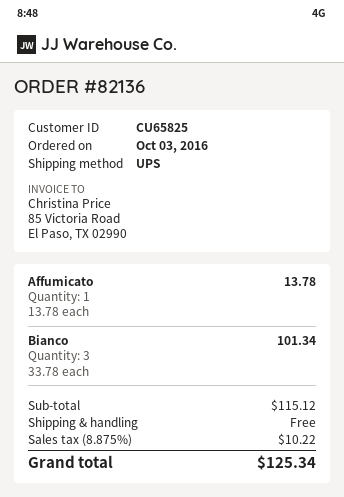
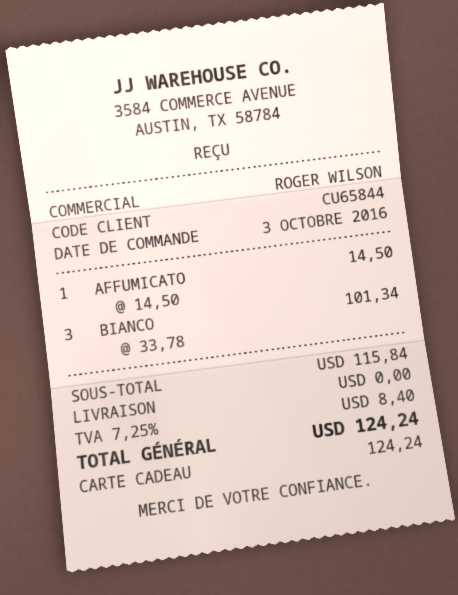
customer number: CU65825 -> CU65844
Affumicato: 1 x 13.78 = 13.78 -> 1 x 14.50 = 14.50
subtotal: 115.12 -> 115.84
tax: 8.875% = 10.22 -> 7.25% = 8.40
total: 125.34 -> 124.24

